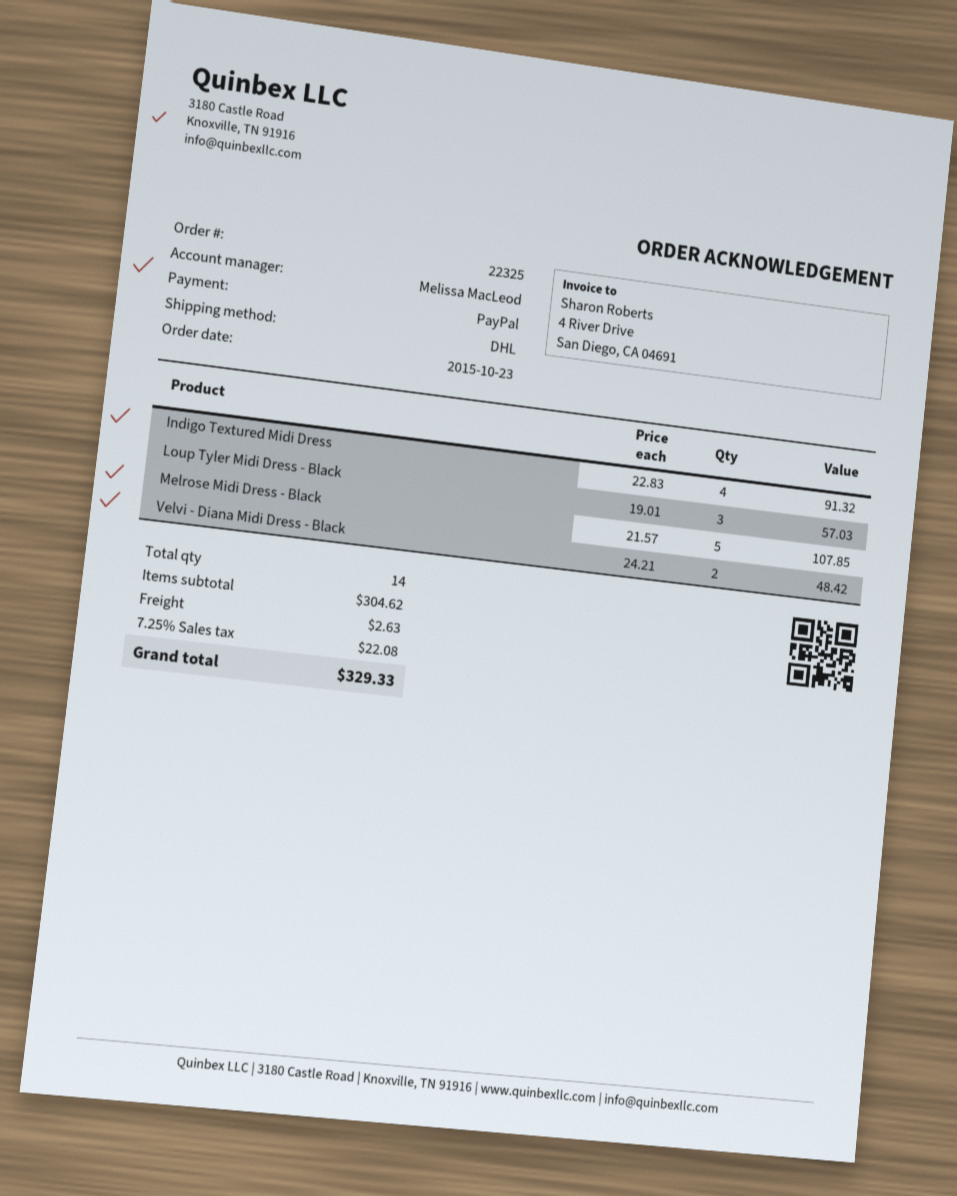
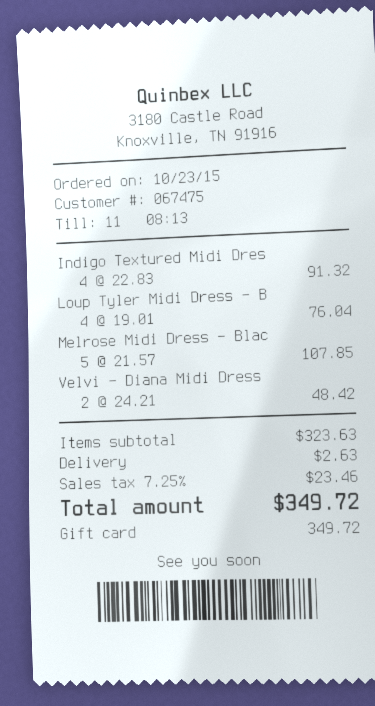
payment method: PayPal -> gift card
Loup Tyler Midi Dress - Black: 3 x 19.01 = 57.03 -> 4 x 19.01 = 76.04
subtotal: 304.62 -> 323.63
tax: 7.25% = 22.08 -> 7.25% = 23.46
total: 329.33 -> 349.72

